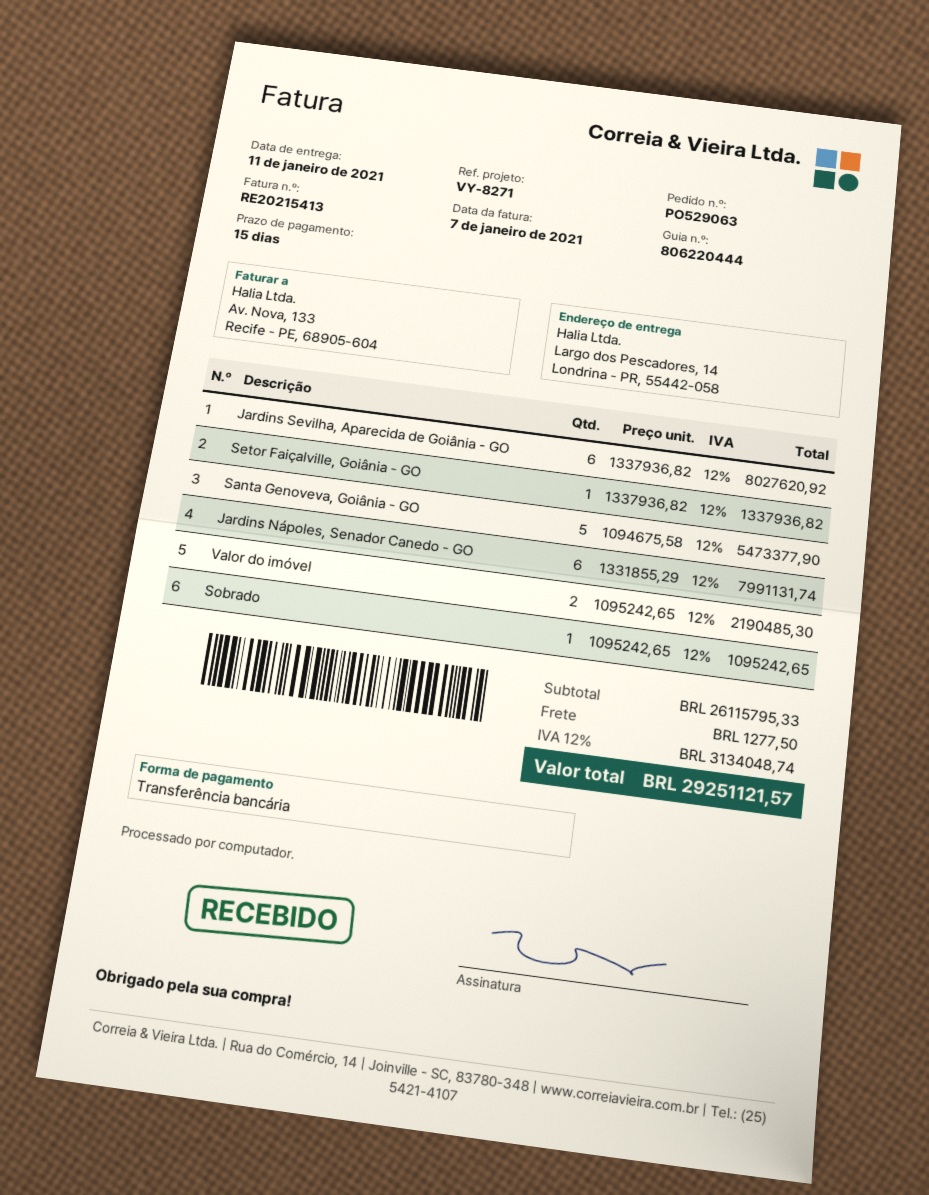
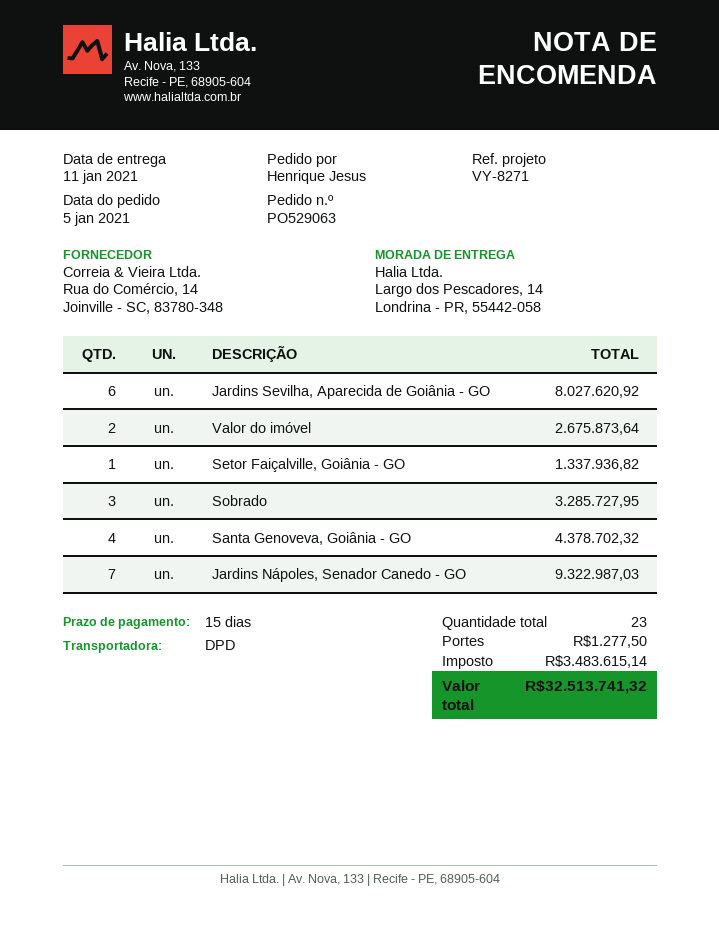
Santa Genoveva, Goiânia - GO: 5 for 5473377.90 -> 4 for 4378702.32
Jardins Nápoles, Senador Canedo - GO: 6 for 7991131.74 -> 7 for 9322987.03
Valor do imóvel: 2 for 2190485.30 -> 2 for 2675873.64
Sobrado: 1 for 1095242.65 -> 3 for 3285727.95
tax: 3134048.74 -> 3483615.14
total: 29251121.57 -> 32513741.32

